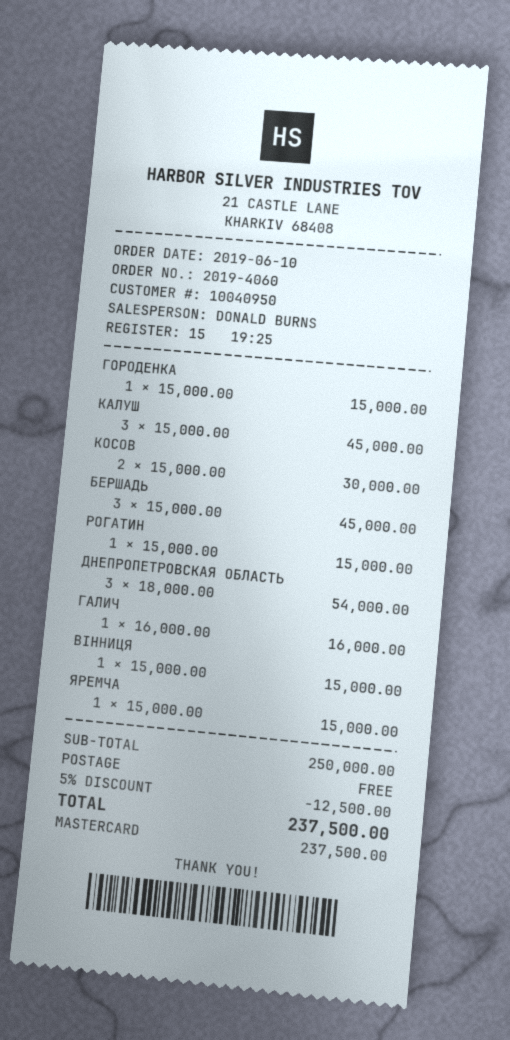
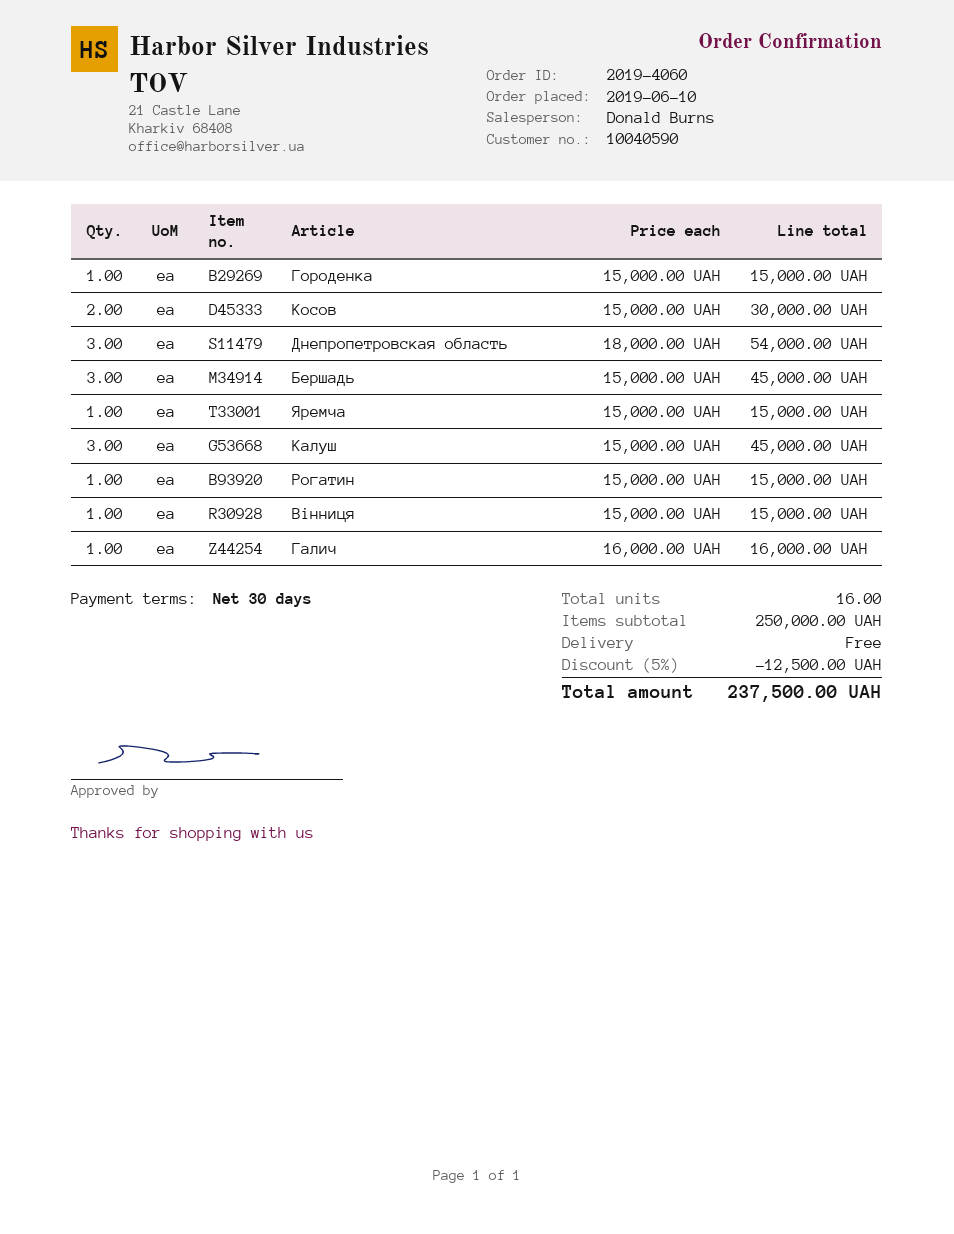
customer number: 10040950 -> 10040590

